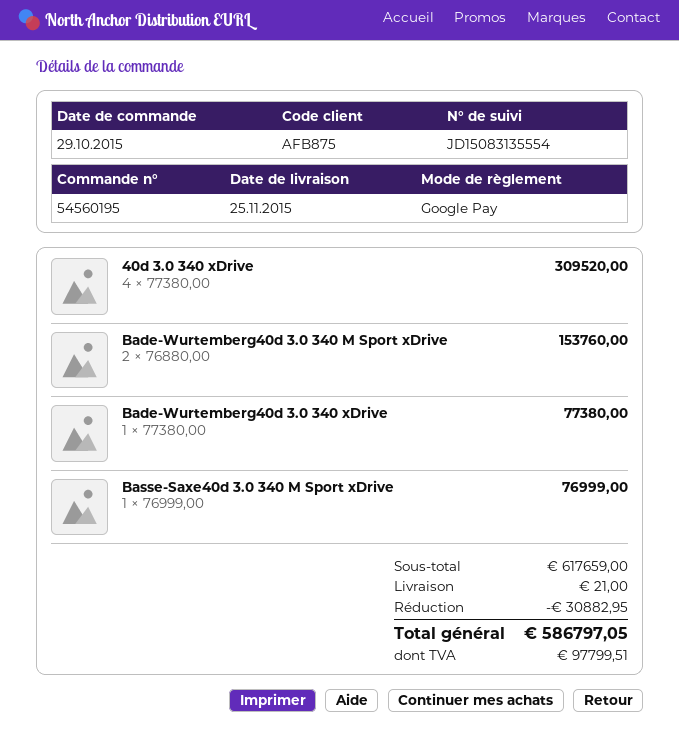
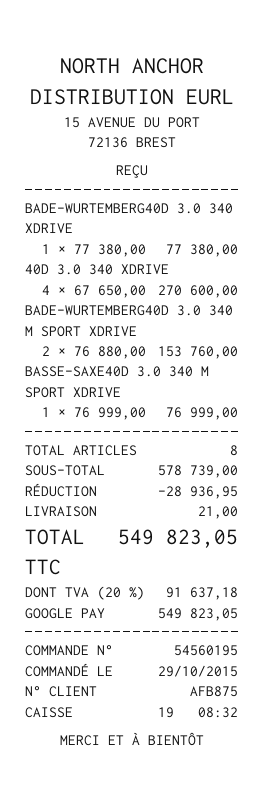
40d 3.0 340 xDrive: 4 x 77380.00 = 309520.00 -> 4 x 67650.00 = 270600.00
subtotal: 617659.00 -> 578739.00
discount: 30882.95 -> 28936.95
tax: 97799.51 -> 91637.18
total: 586797.05 -> 549823.05

